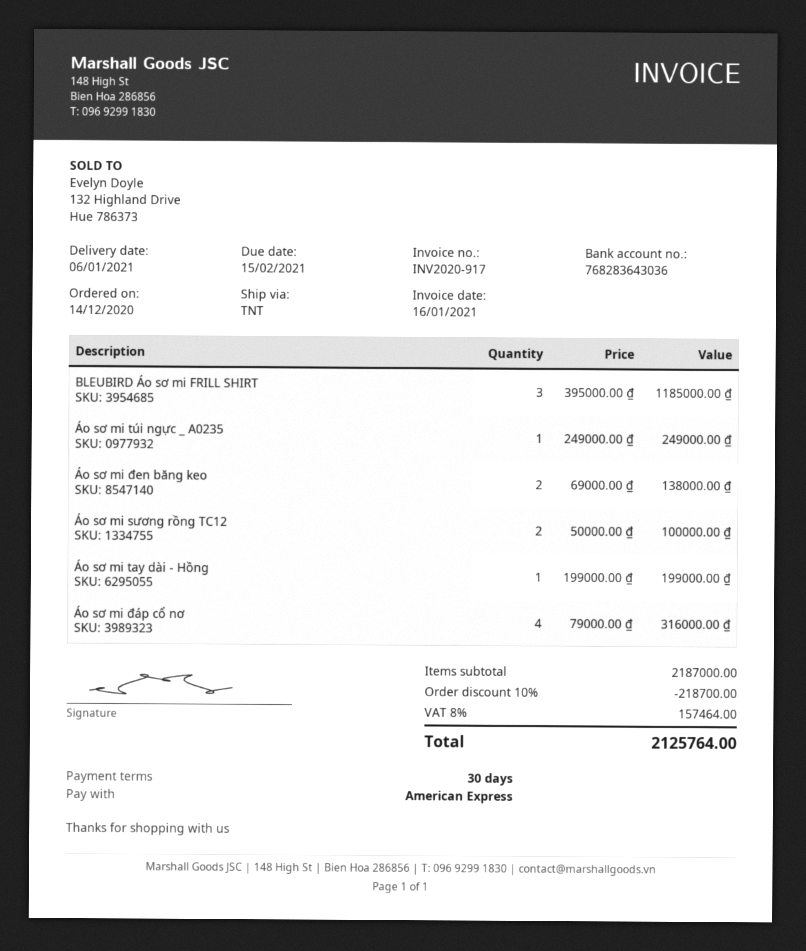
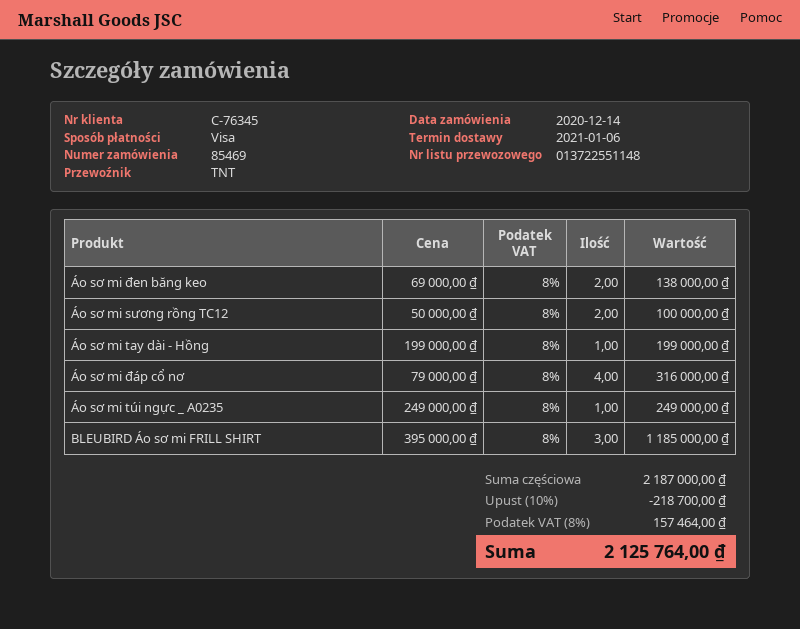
payment method: American Express -> Visa

